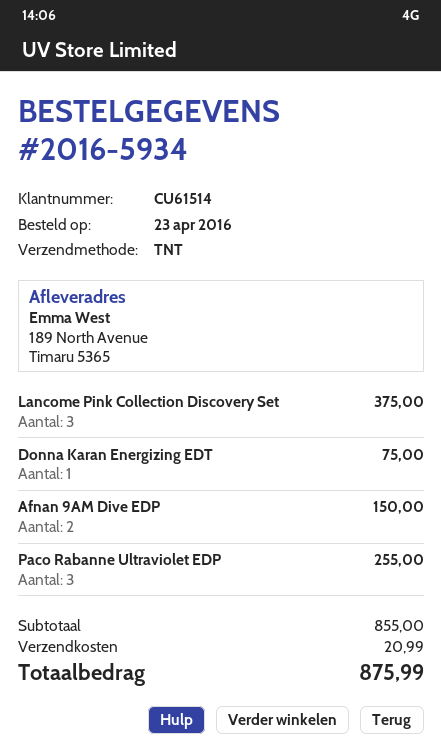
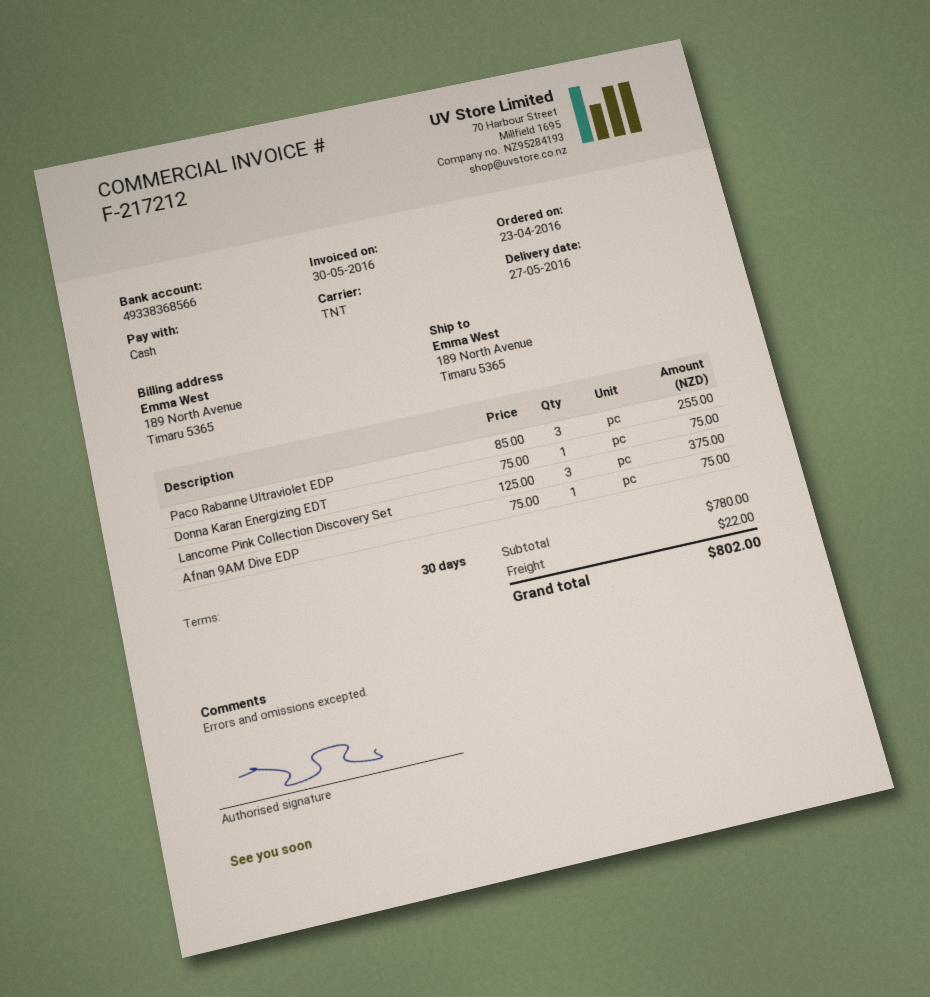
Afnan 9AM Dive EDP: 2 for 150.00 -> 1 for 75.00
subtotal: 855.00 -> 780.00
shipping: 20.99 -> 22.00
total: 875.99 -> 802.00

